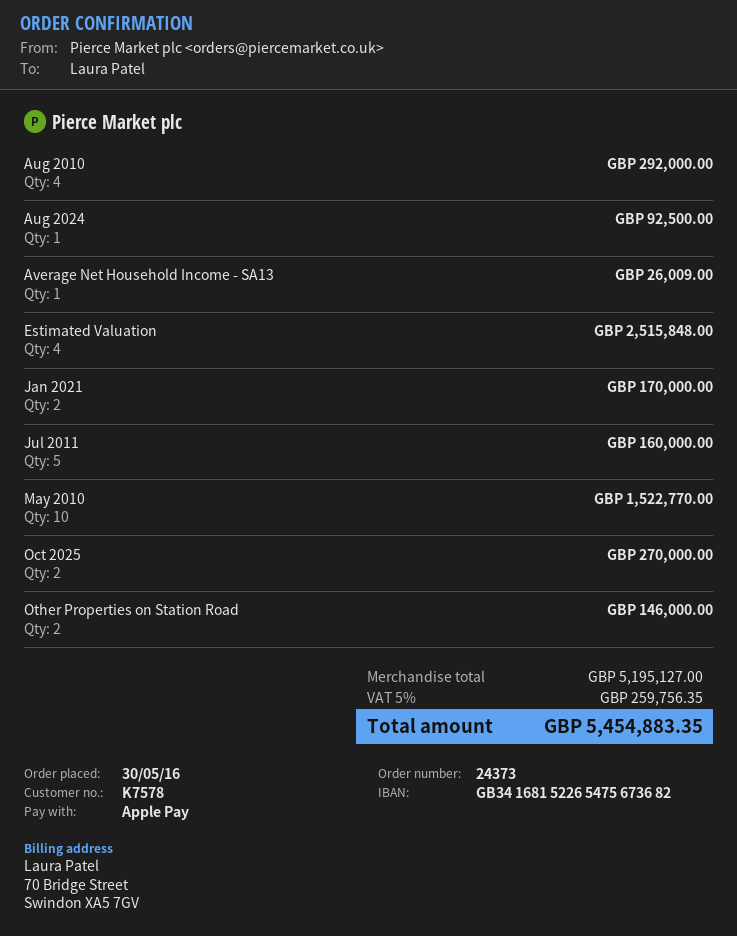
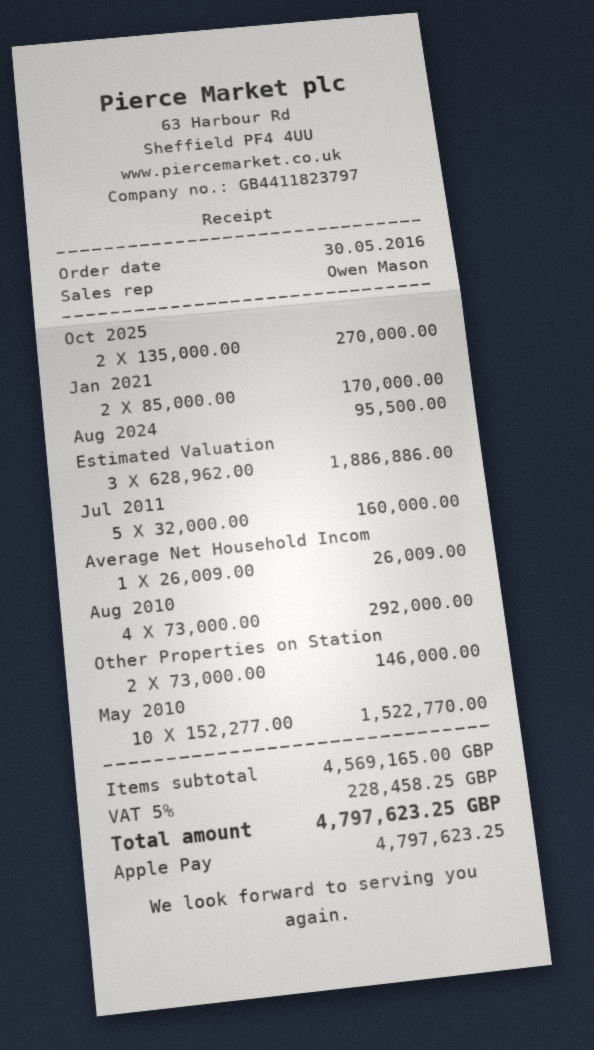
Aug 2024: 1 for 92500.00 -> 1 for 95500.00
Estimated Valuation: 4 for 2515848.00 -> 3 for 1886886.00
subtotal: 5195127.00 -> 4569165.00
tax: 5% = 259756.35 -> 5% = 228458.25
total: 5454883.35 -> 4797623.25

